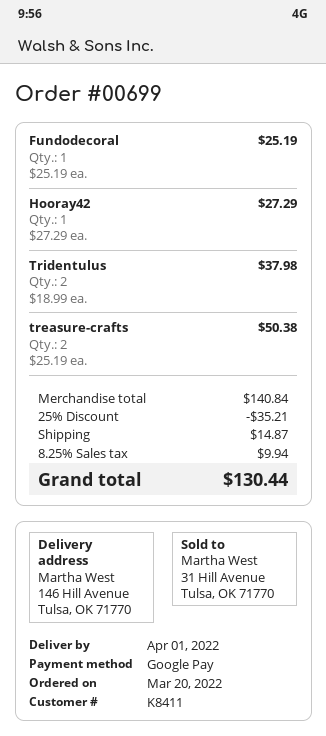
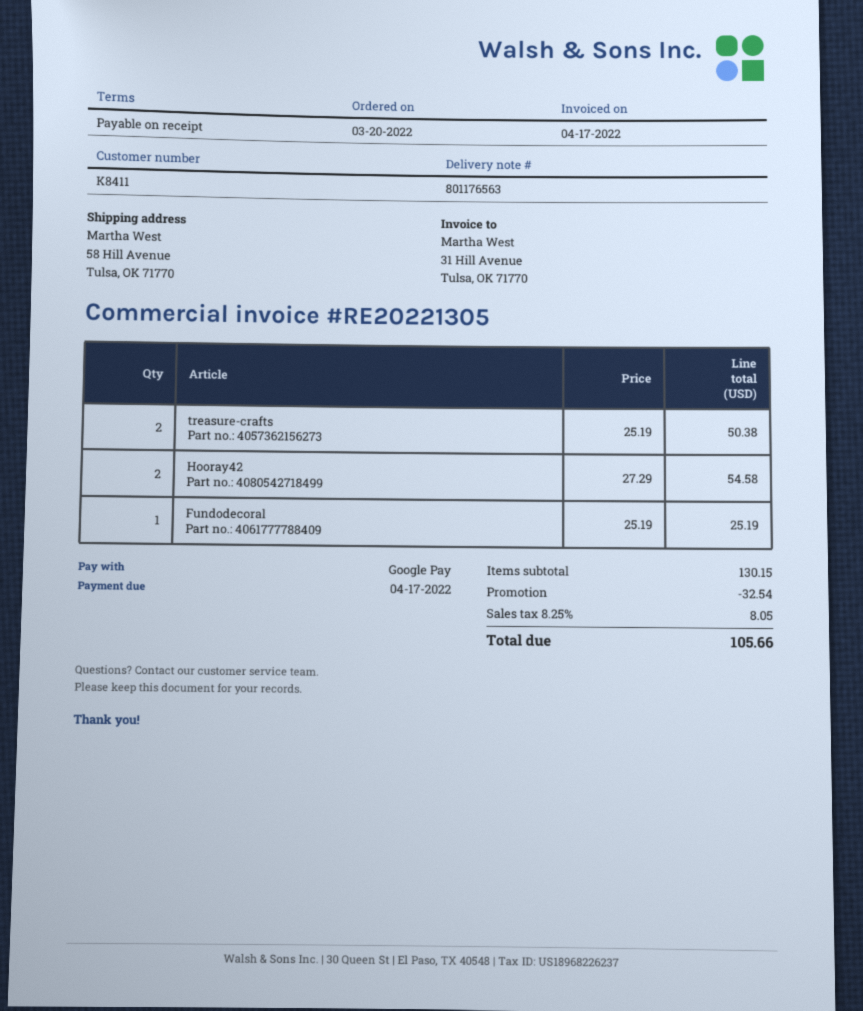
ship to: 146 Hill Avenue, Tulsa, OK 71770 -> 58 Hill Avenue, Tulsa, OK 71770
Hooray42: 1 x 27.29 = 27.29 -> 2 x 27.29 = 54.58
Tridentulus: 2 x 18.99 = 37.98 -> none
subtotal: 140.84 -> 130.15
discount: 35.21 -> 32.54
shipping: 14.87 -> none
tax: 8.25% = 9.94 -> 8.25% = 8.05
total: 130.44 -> 105.66

